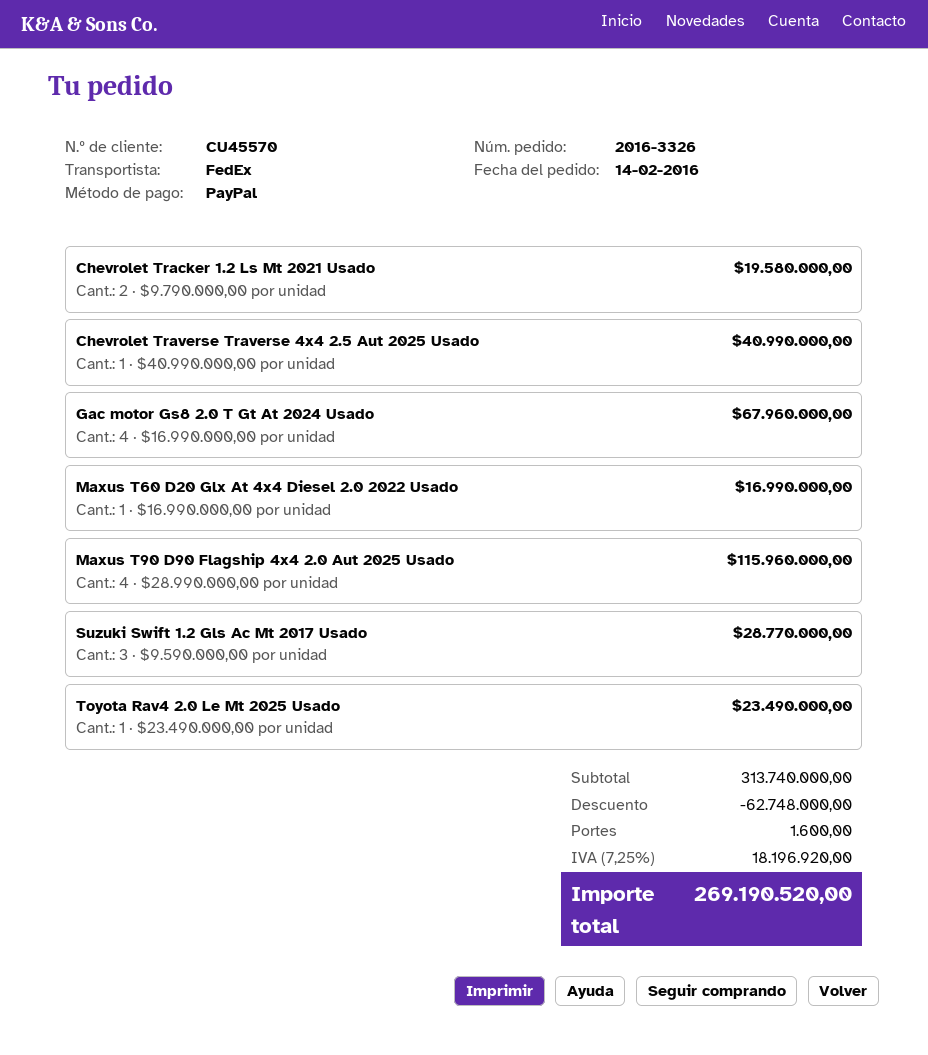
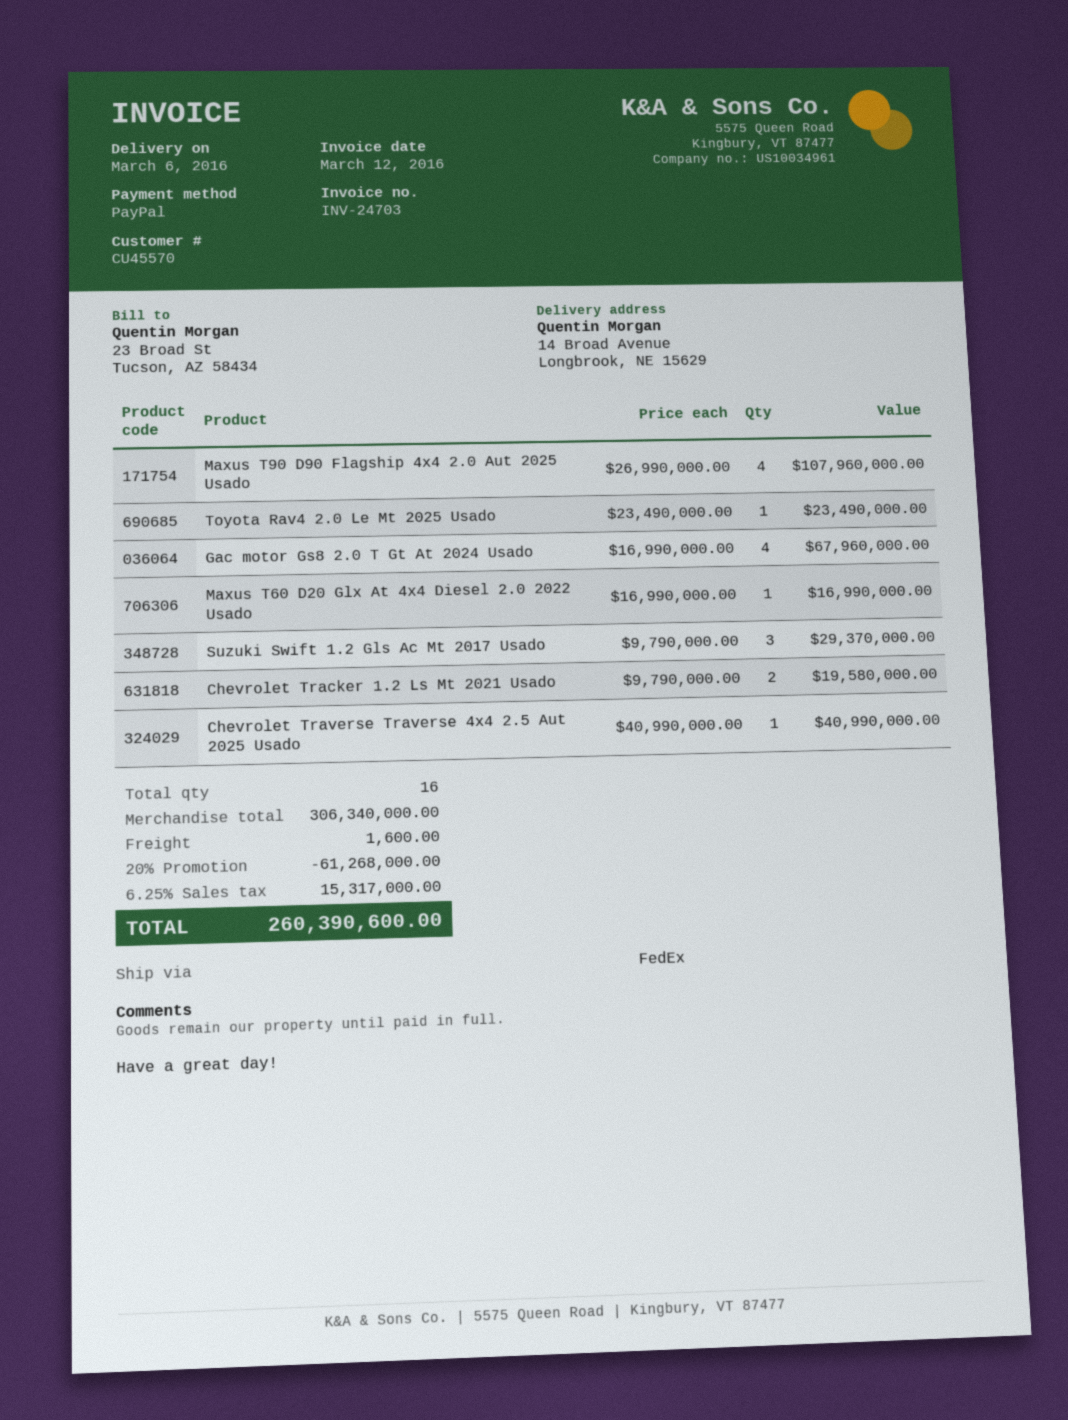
Maxus T90 D90 Flagship 4x4 2.0 Aut 2025 Usado: 4 x 28990000.00 = 115960000.00 -> 4 x 26990000.00 = 107960000.00
Suzuki Swift 1.2 Gls Ac Mt 2017 Usado: 3 x 9590000.00 = 28770000.00 -> 3 x 9790000.00 = 29370000.00
subtotal: 313740000.00 -> 306340000.00
discount: 62748000.00 -> 61268000.00
tax: 7.25% = 18196920.00 -> 6.25% = 15317000.00
total: 269190520.00 -> 260390600.00

